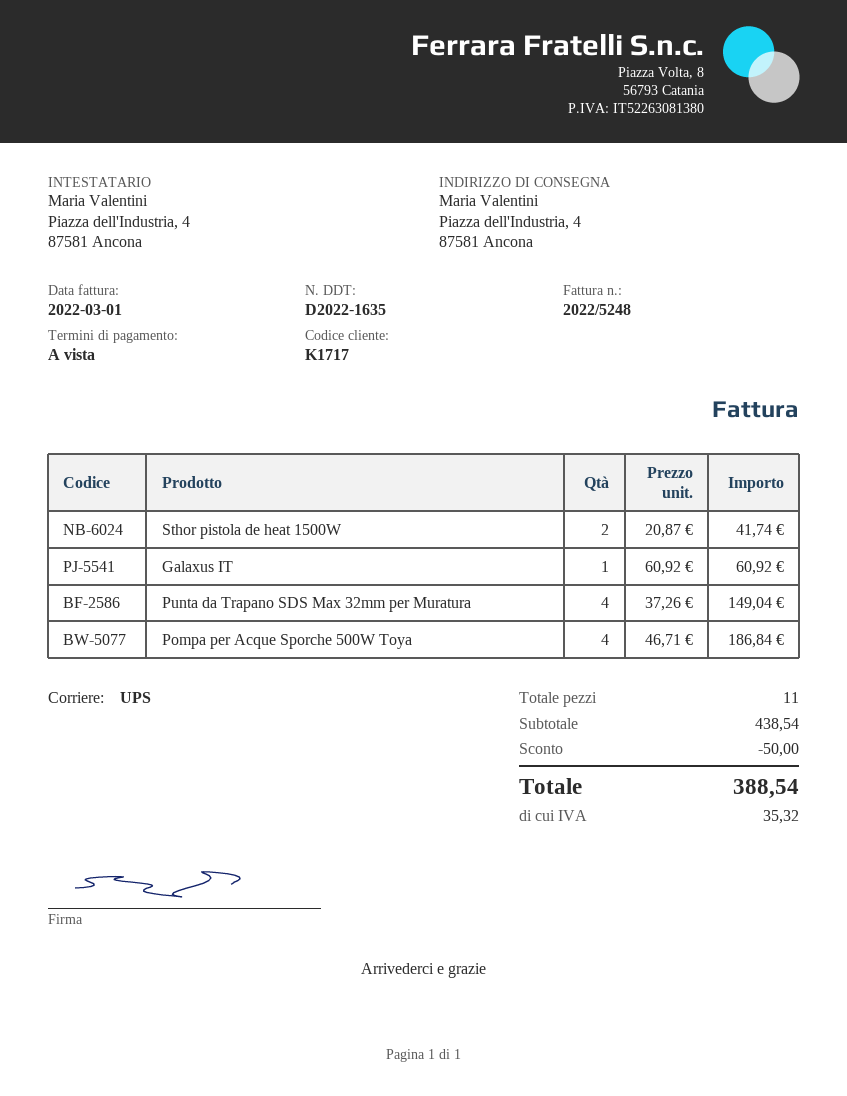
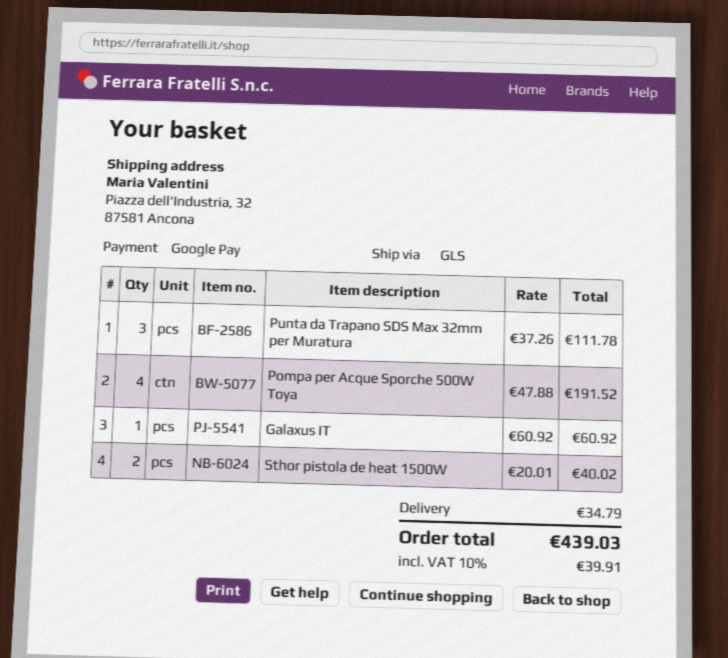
shipping method: UPS -> GLS
ship to: Piazza dell'Industria, 4, 87581 Ancona -> Piazza dell'Industria, 32, 87581 Ancona
Sthor pistola de heat 1500W: 2 x 20.87 = 41.74 -> 2 x 20.01 = 40.02
Punta da Trapano SDS Max 32mm per Muratura: 4 x 37.26 = 149.04 -> 3 x 37.26 = 111.78
Pompa per Acque Sporche 500W Toya: 4 x 46.71 = 186.84 -> 4 x 47.88 = 191.52
discount: 50.00 -> none
shipping: none -> 34.79
tax: 35.32 -> 39.91
total: 388.54 -> 439.03

